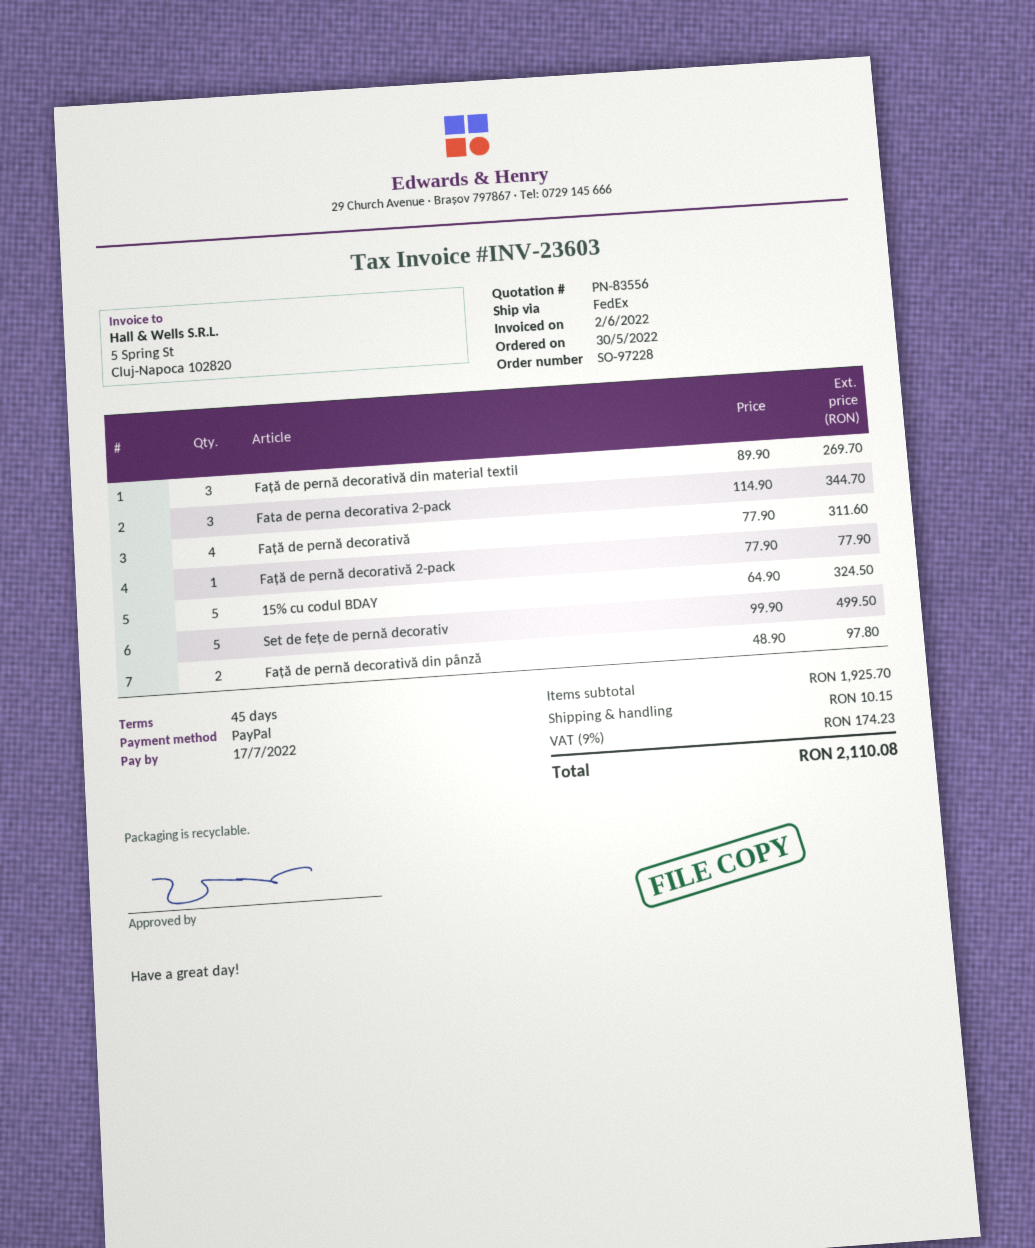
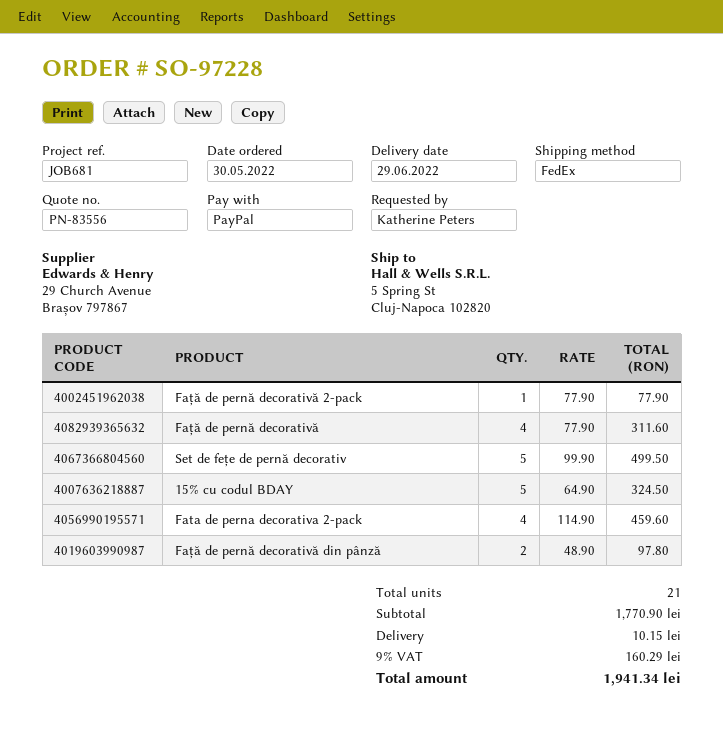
Față de pernă decorativă din material textil: 3 x 89.90 = 269.70 -> none
Fata de perna decorativa 2-pack: 3 x 114.90 = 344.70 -> 4 x 114.90 = 459.60
subtotal: 1925.70 -> 1770.90
tax: 9% = 174.23 -> 9% = 160.29
total: 2110.08 -> 1941.34

